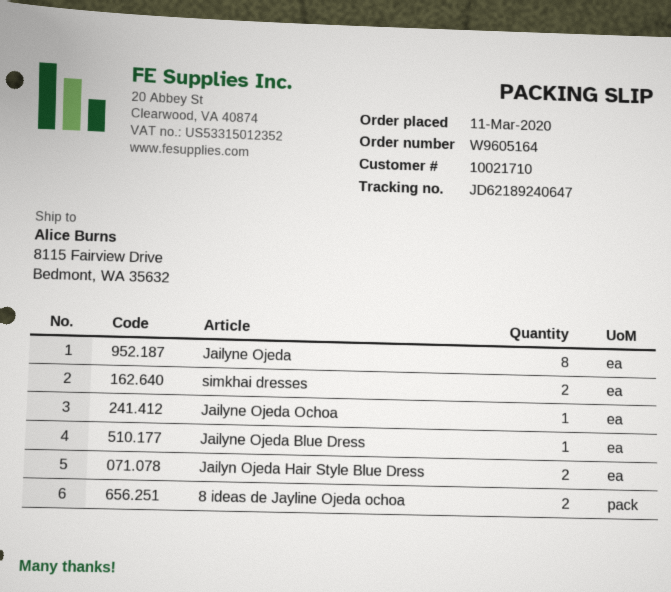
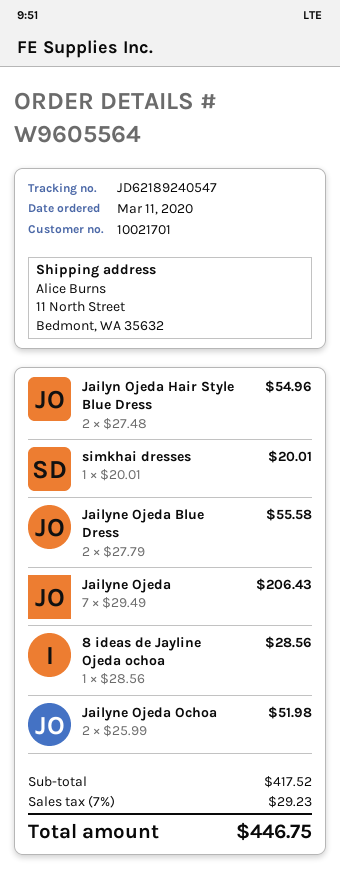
order number: W9605164 -> W9605564
customer number: 10021710 -> 10021701
tracking number: JD62189240647 -> JD62189240547
ship to: 8115 Fairview Drive, Bedmont, WA 35632 -> 11 North Street, Bedmont, WA 35632
Jailyne Ojeda: 8 -> 7
simkhai dresses: 2 -> 1
Jailyne Ojeda Ochoa: 1 -> 2
Jailyne Ojeda Blue Dress: 1 -> 2
8 ideas de Jayline Ojeda ochoa: 2 -> 1

